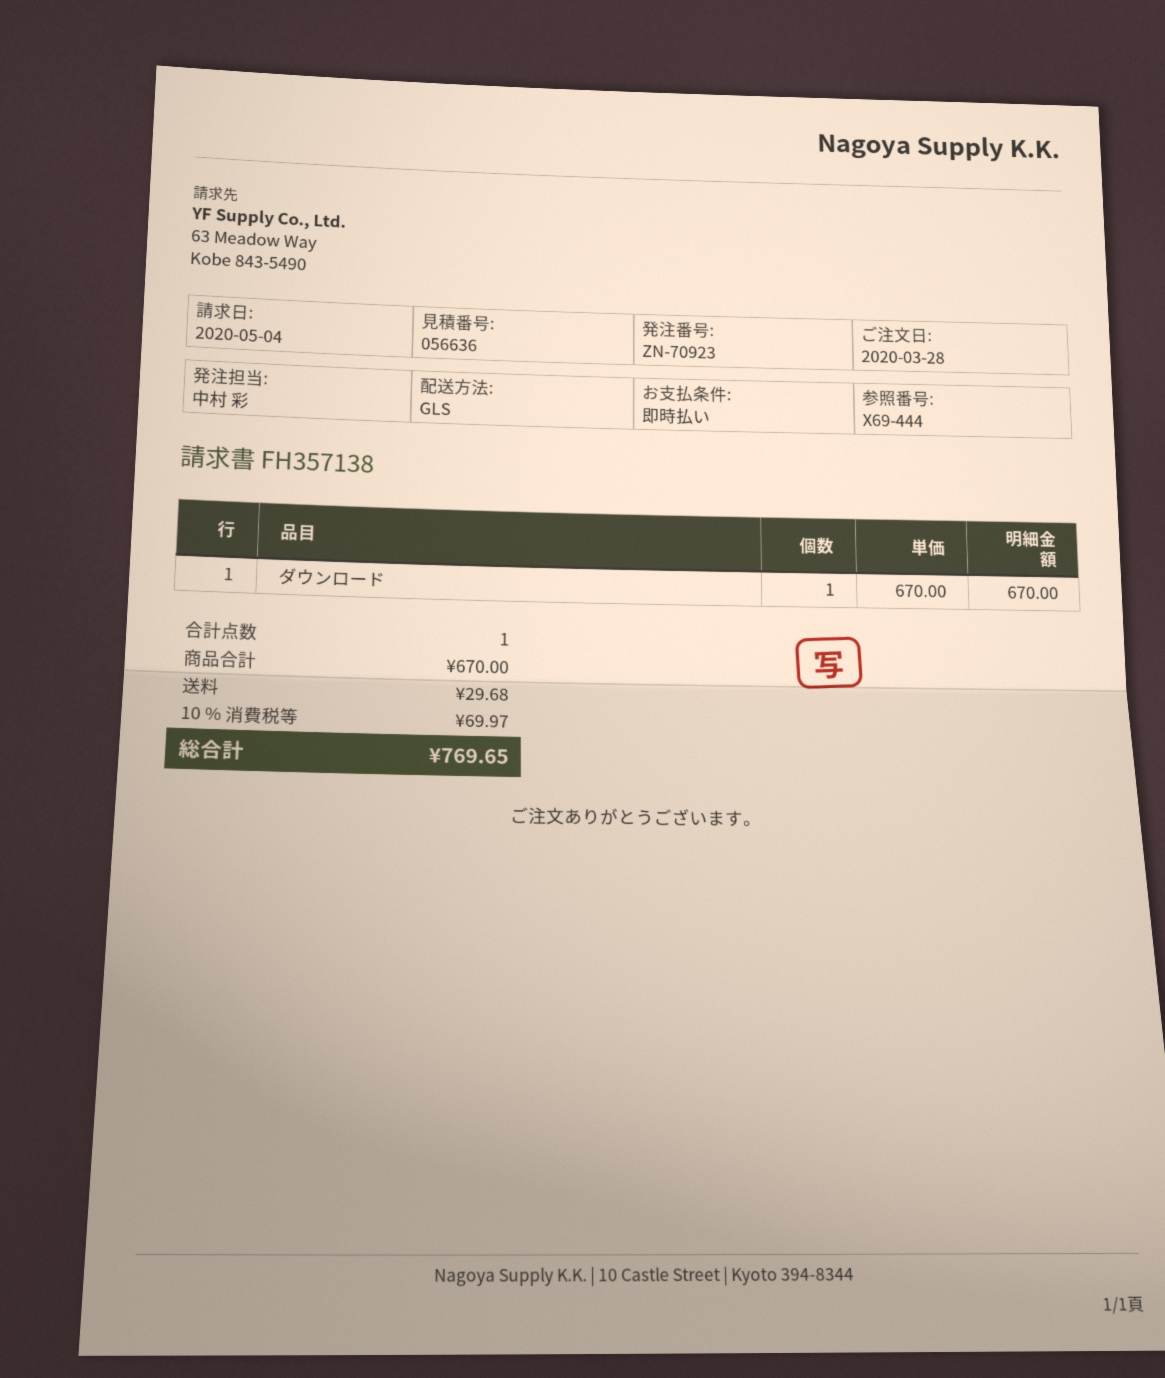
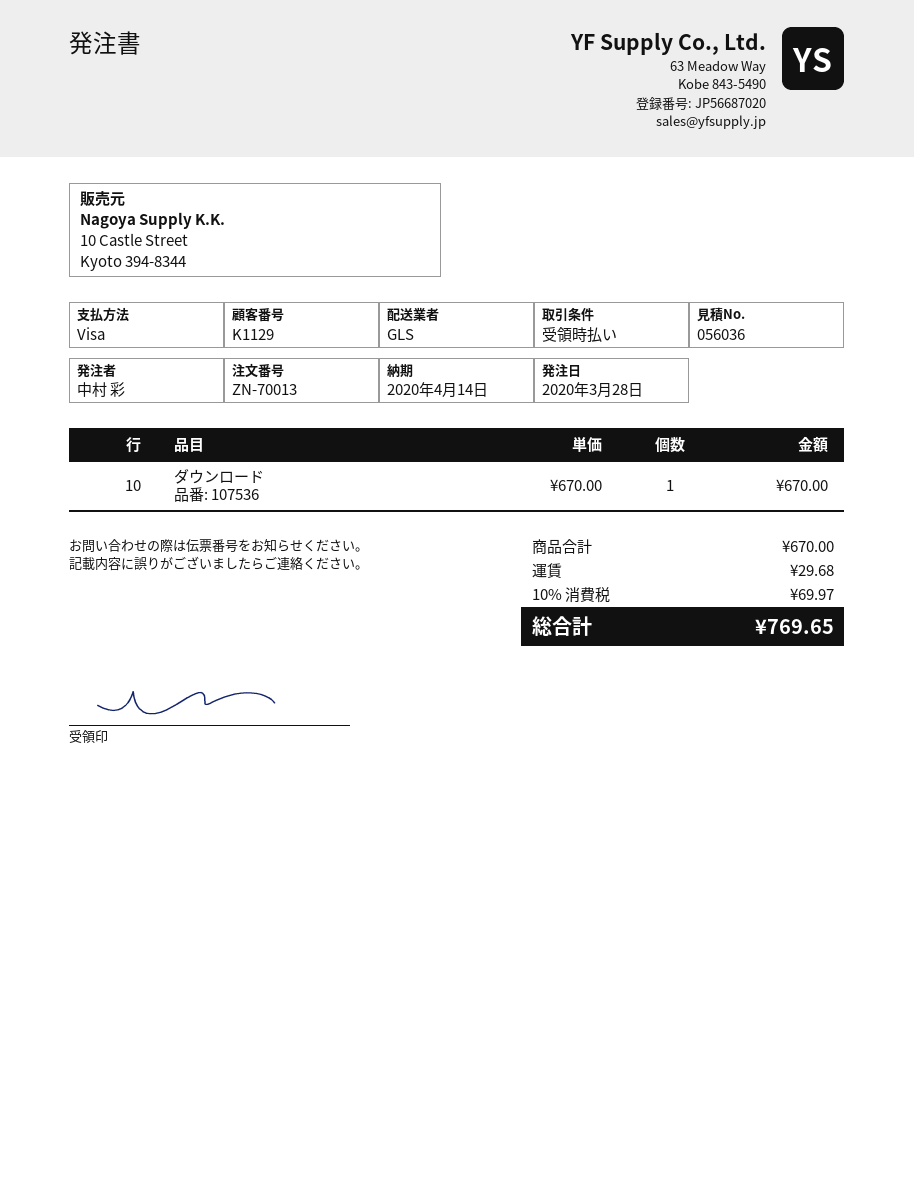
quote number: 056636 -> 056036
order number: ZN-70923 -> ZN-70013

